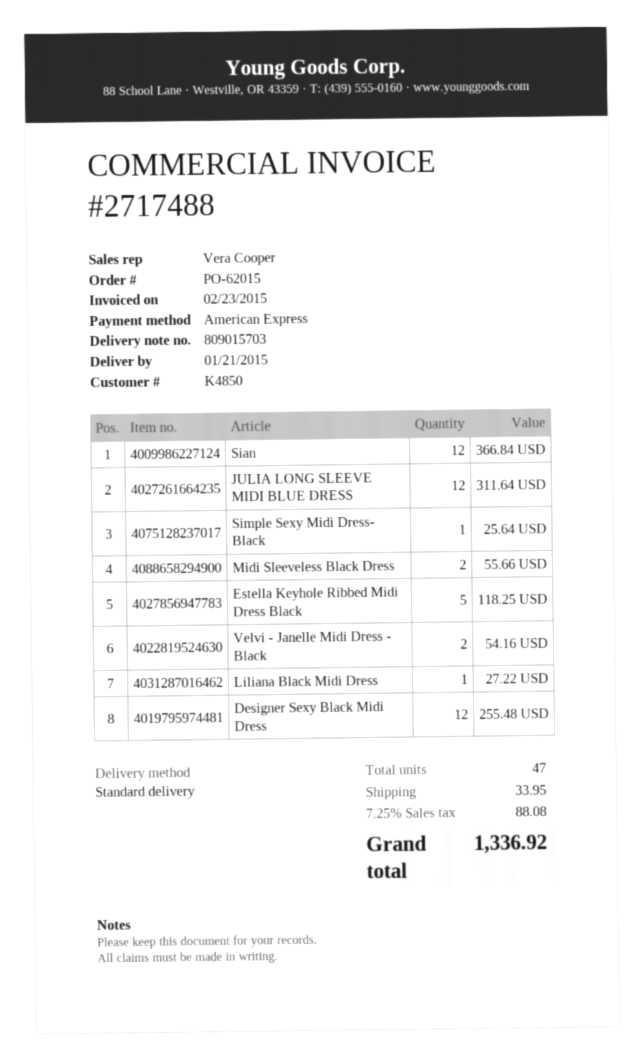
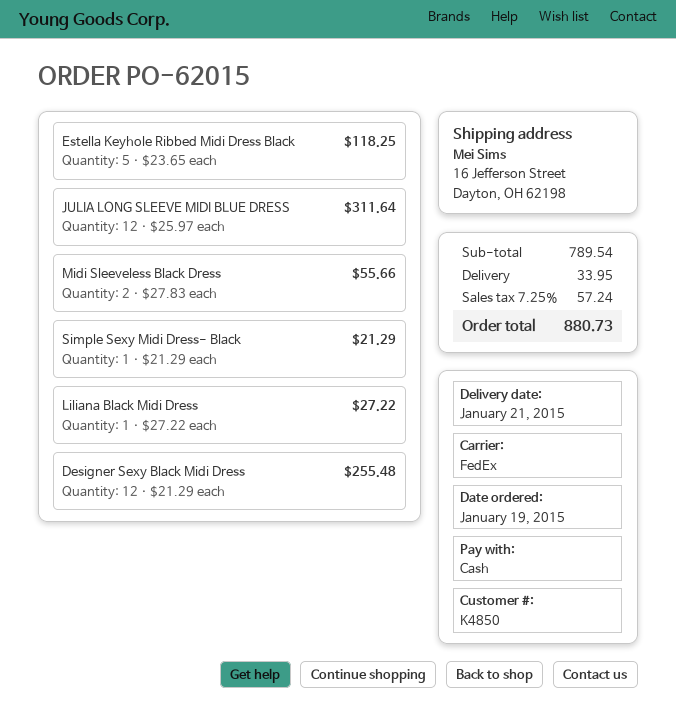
payment method: American Express -> cash
shipping method: standard -> FedEx
Sian: 12 for 366.84 -> none
Simple Sexy Midi Dress- Black: 1 for 25.64 -> 1 for 21.29
Velvi - Janelle Midi Dress - Black: 2 for 54.16 -> none
tax: 7.25% = 88.08 -> 7.25% = 57.24
total: 1336.92 -> 880.73

